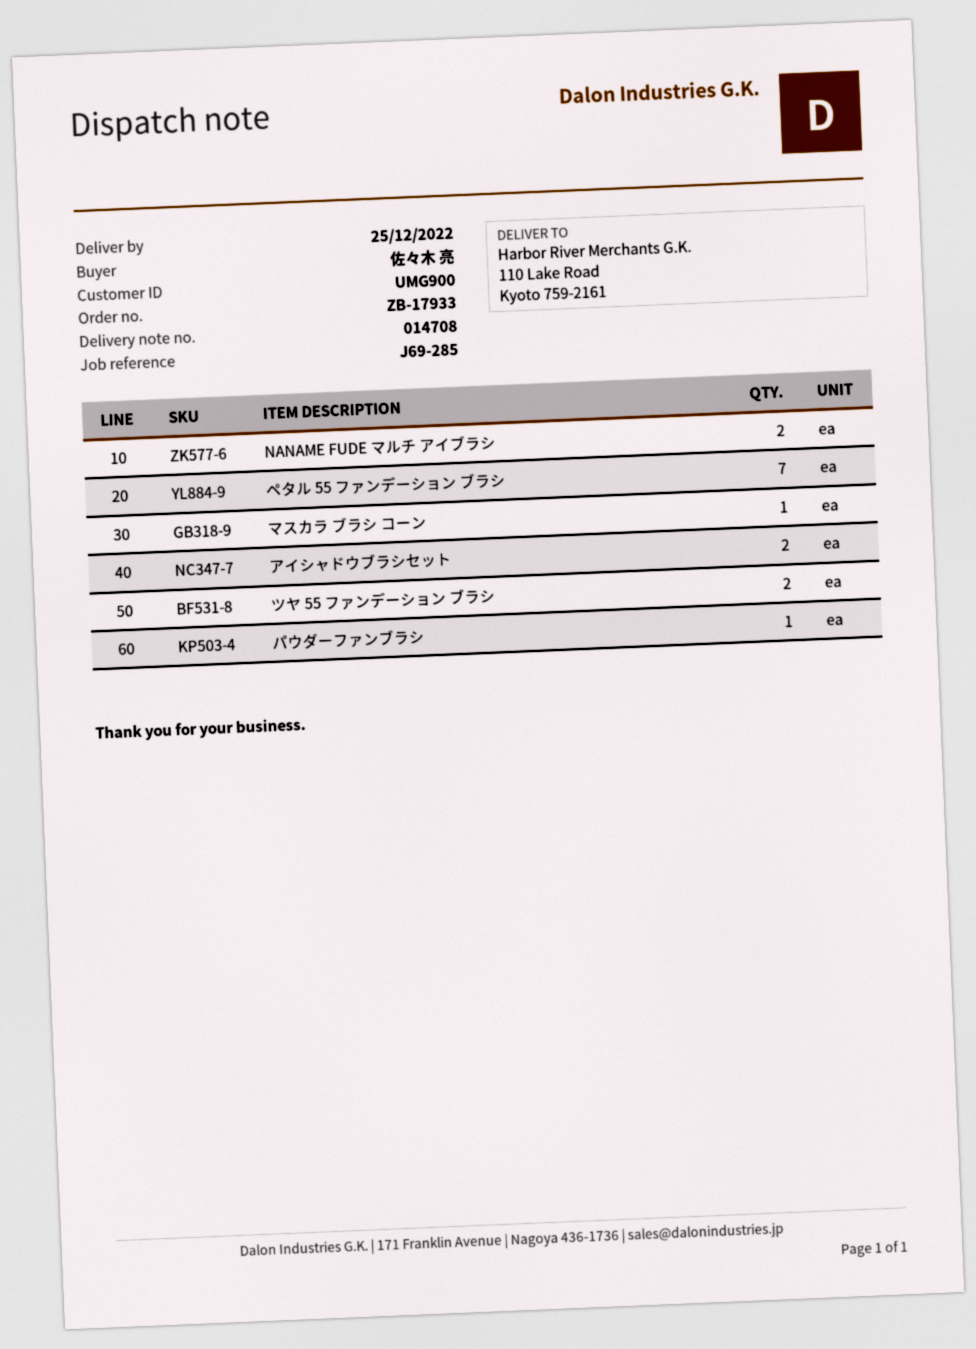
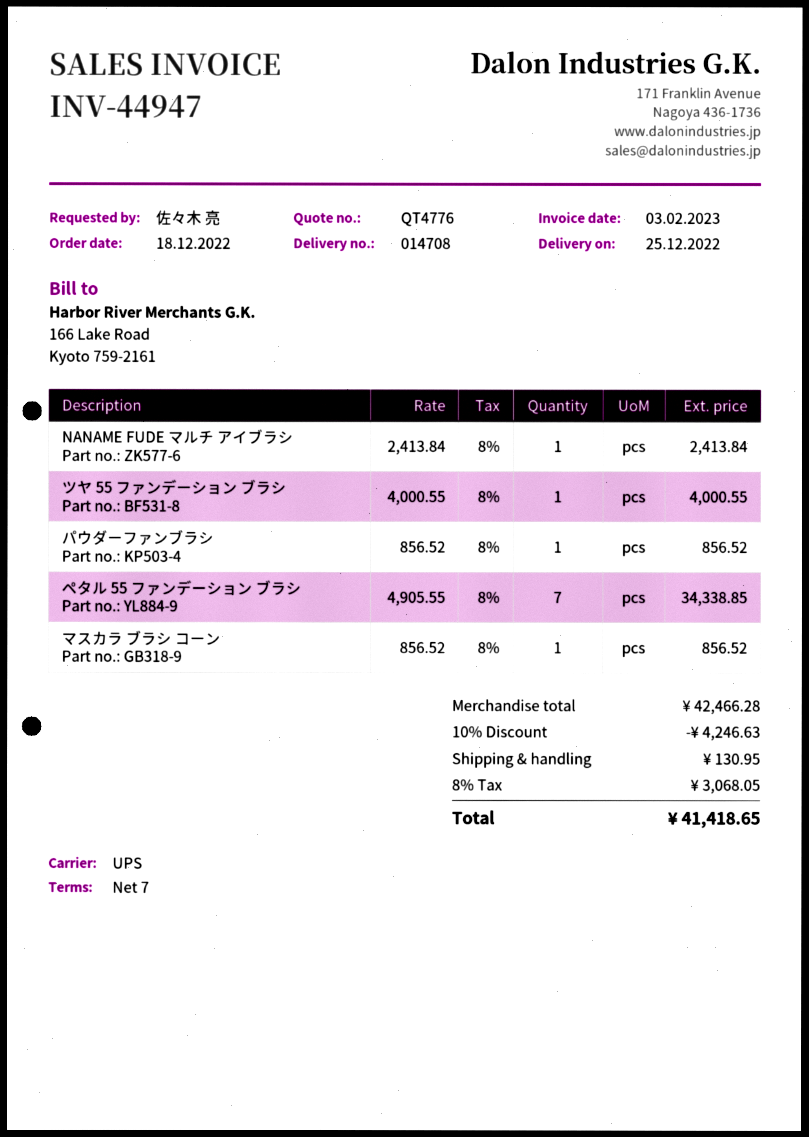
NANAME FUDE マルチ アイブラシ: 2 -> 1
アイシャドウブラシセット: 2 -> none
ツヤ 55 ファンデーション ブラシ: 2 -> 1

